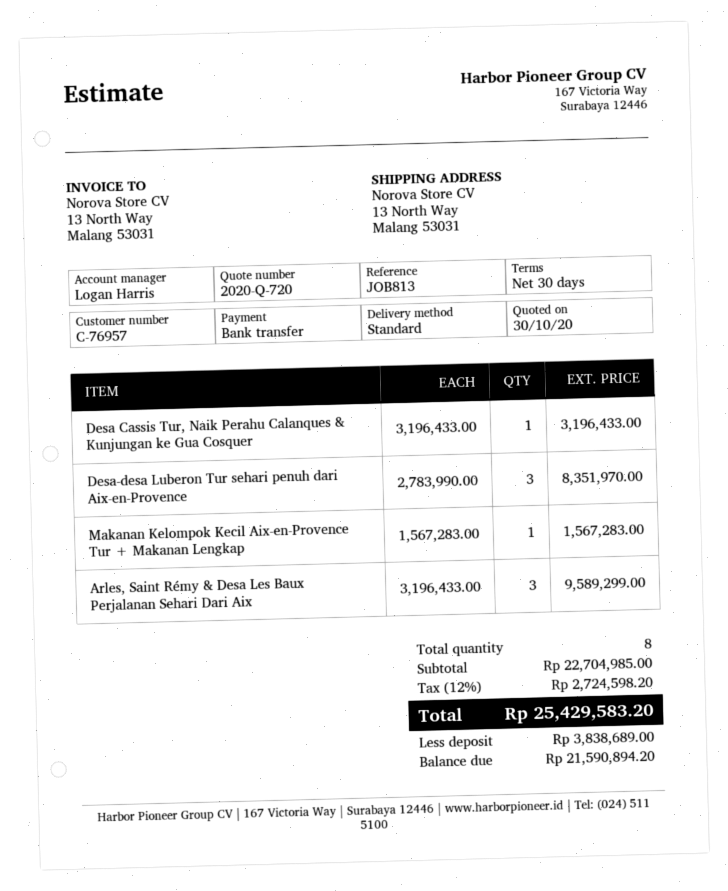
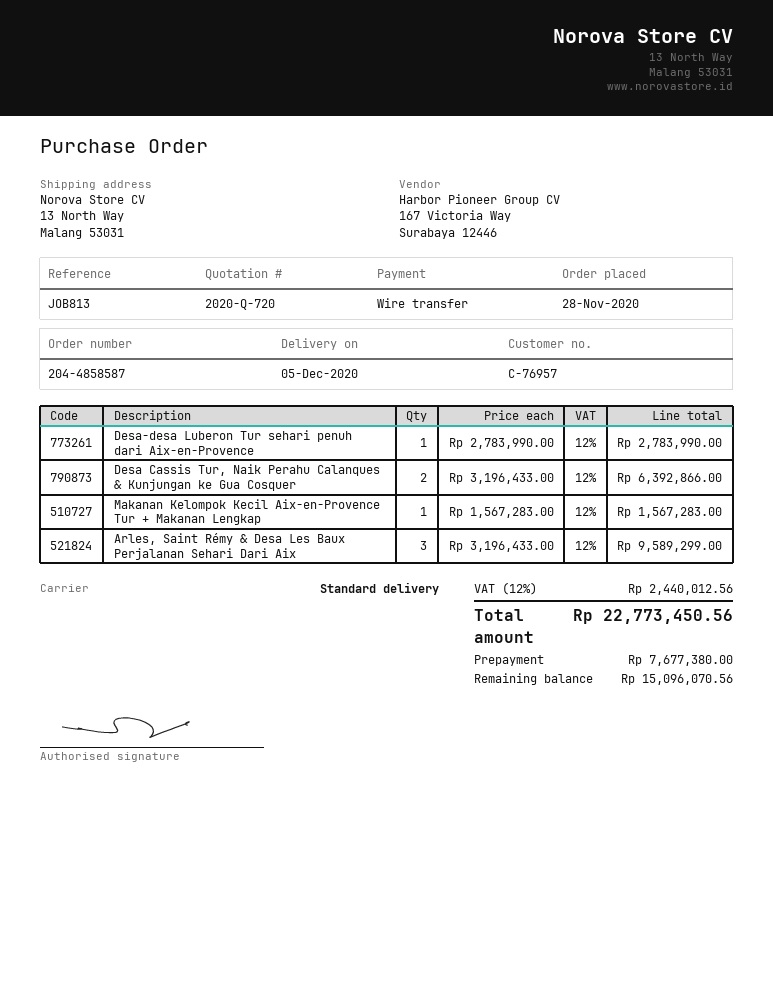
Desa Cassis Tur, Naik Perahu Calanques & Kunjungan ke Gua Cosquer: 1 x 3196433.00 = 3196433.00 -> 2 x 3196433.00 = 6392866.00
Desa-desa Luberon Tur sehari penuh dari Aix-en-Provence: 3 x 2783990.00 = 8351970.00 -> 1 x 2783990.00 = 2783990.00
tax: 12% = 2724598.20 -> 12% = 2440012.56
total: 25429583.20 -> 22773450.56
deposit: 3838689.00 -> 7677380.00
balance: 21590894.20 -> 15096070.56

